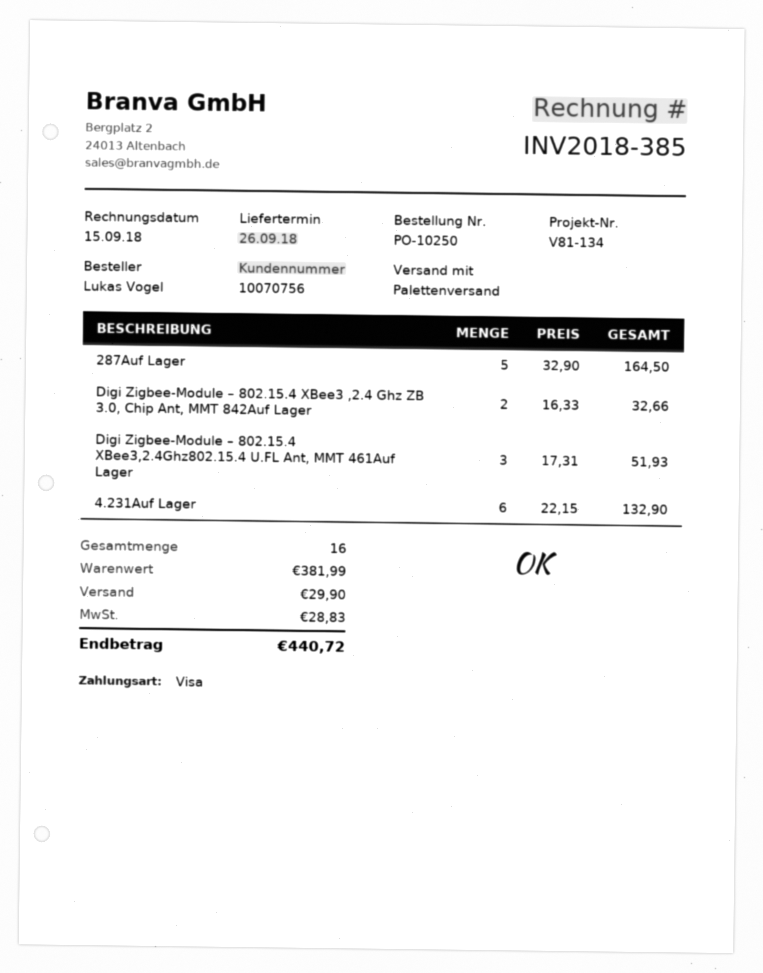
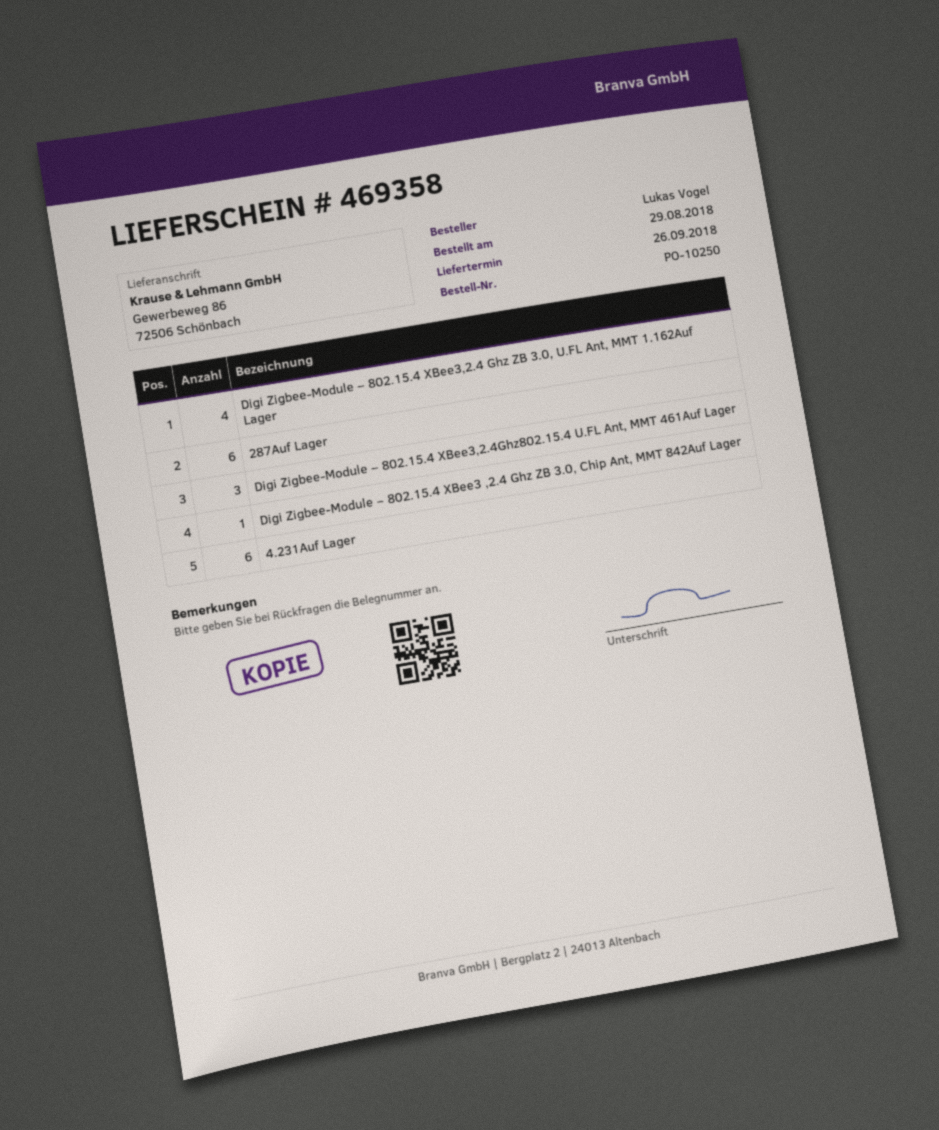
287Auf Lager: 5 -> 6
Digi Zigbee-Module – 802.15.4 XBee3 ,2.4 Ghz ZB 3.0, Chip Ant, MMT 842Auf Lager: 2 -> 1
Digi Zigbee-Module – 802.15.4 XBee3,2.4 Ghz ZB 3.0, U.FL Ant, MMT 1.162Auf Lager: none -> 4

